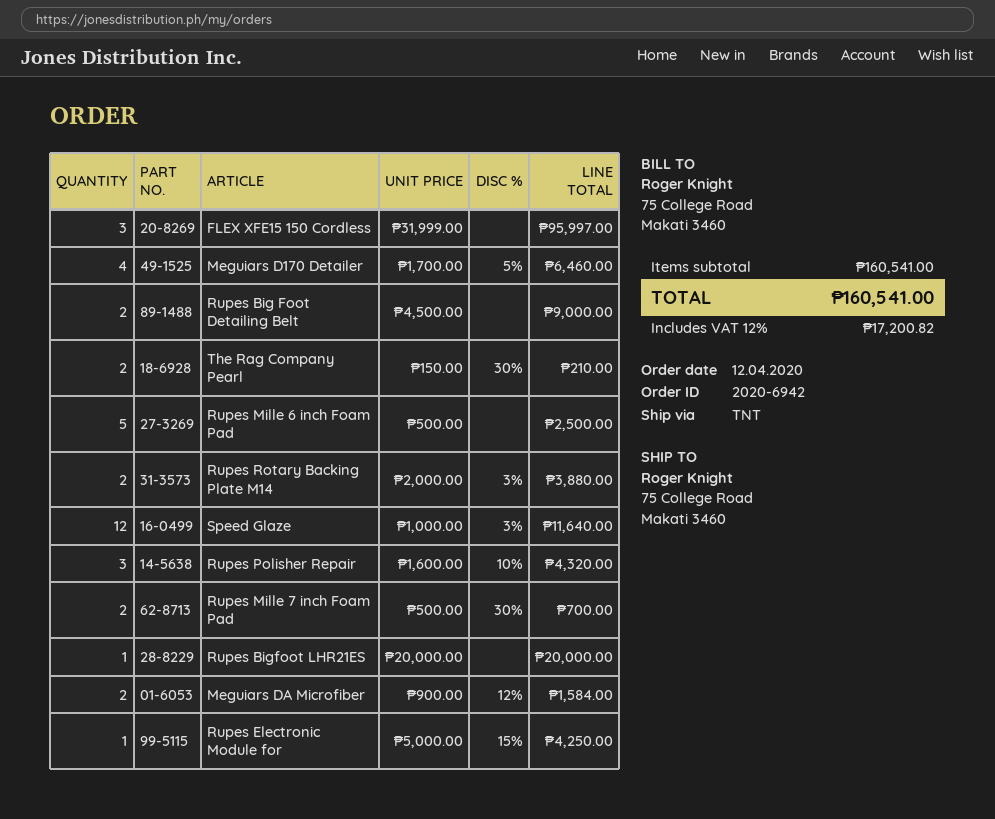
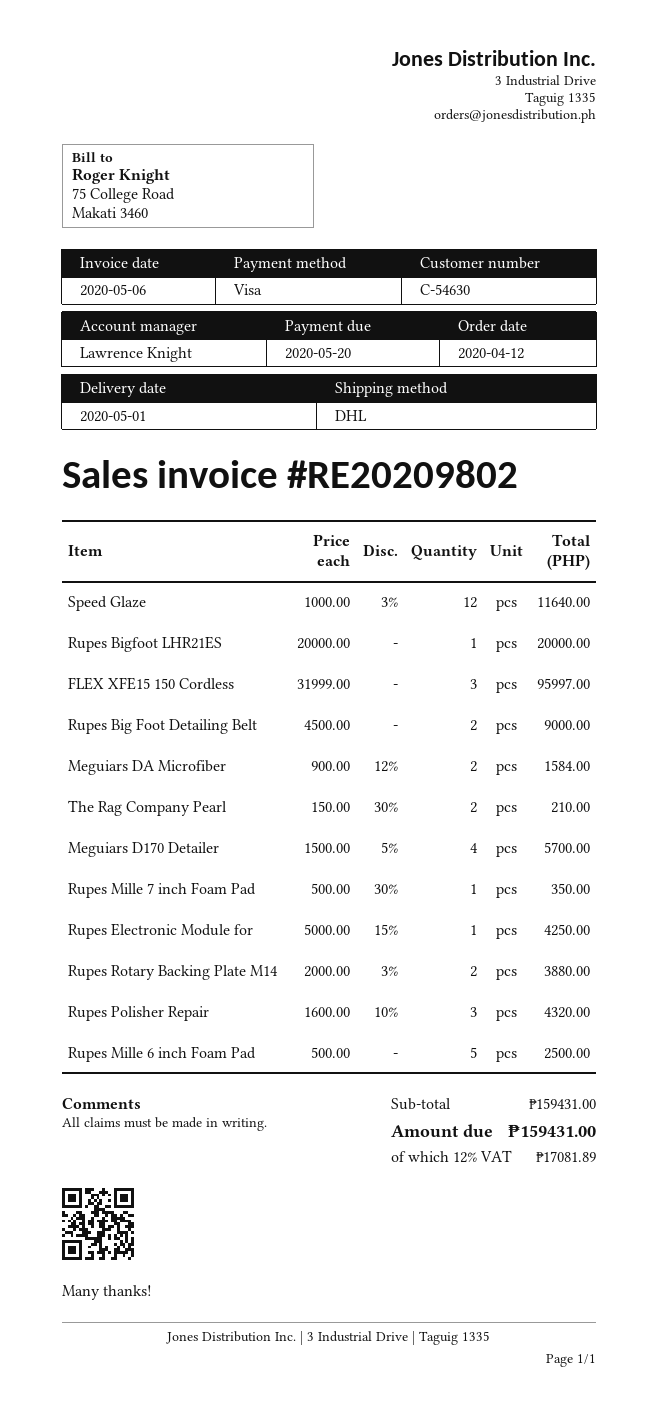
shipping method: TNT -> DHL
Meguiars D170 Detailer: 4 x 1700.00 - 5% = 6460.00 -> 4 x 1500.00 - 5% = 5700.00
Rupes Mille 7 inch Foam Pad: 2 x 500.00 - 30% = 700.00 -> 1 x 500.00 - 30% = 350.00
subtotal: 160541.00 -> 159431.00
tax: 12% = 17200.82 -> 12% = 17081.89
total: 160541.00 -> 159431.00

